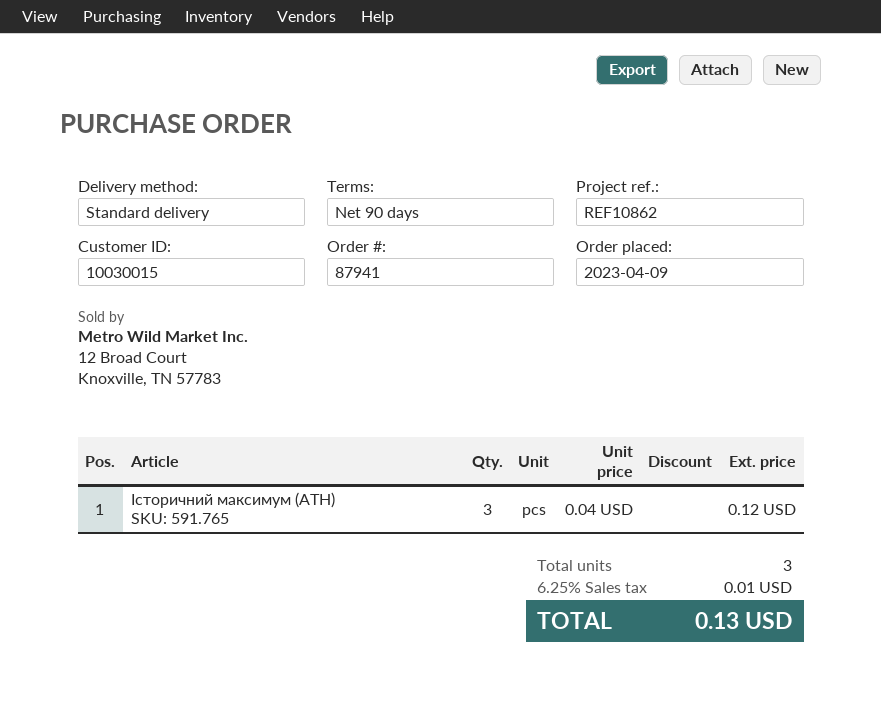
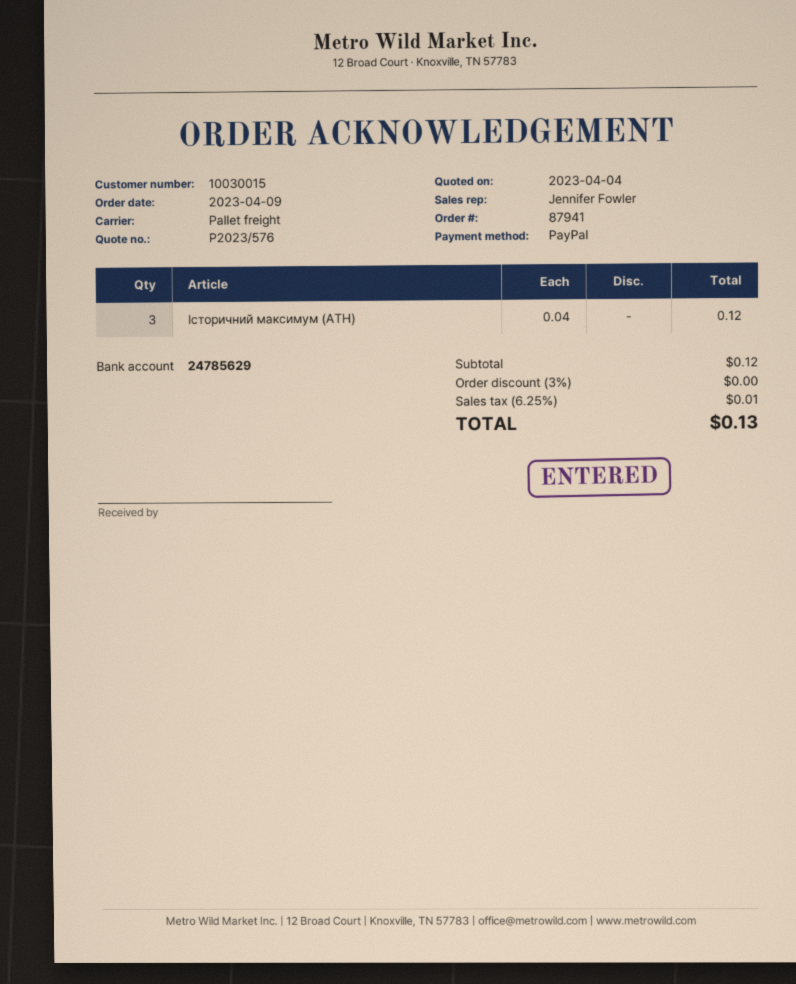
shipping method: standard -> pallet freight
discount: none -> 3% = 0.00

